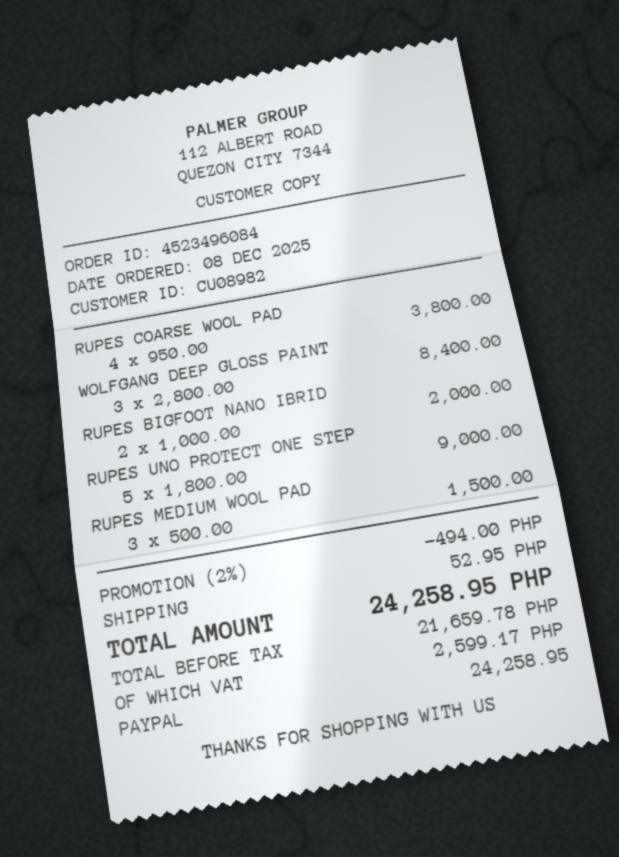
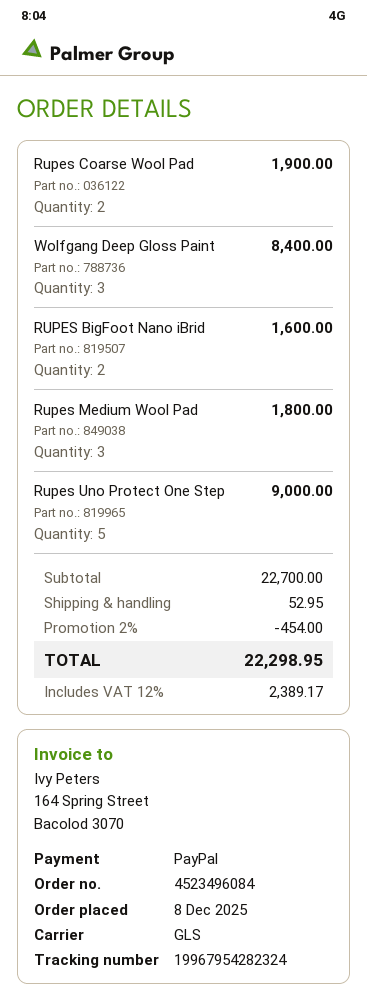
RUPES COARSE WOOL PAD: 4 for 3800.00 -> 2 for 1900.00
RUPES BIGFOOT NANO IBRID: 2 for 2000.00 -> 2 for 1600.00
RUPES MEDIUM WOOL PAD: 3 for 1500.00 -> 3 for 1800.00
discount: 2% = 494.00 -> 2% = 454.00
tax: 2599.17 -> 2389.17
total: 24258.95 -> 22298.95

